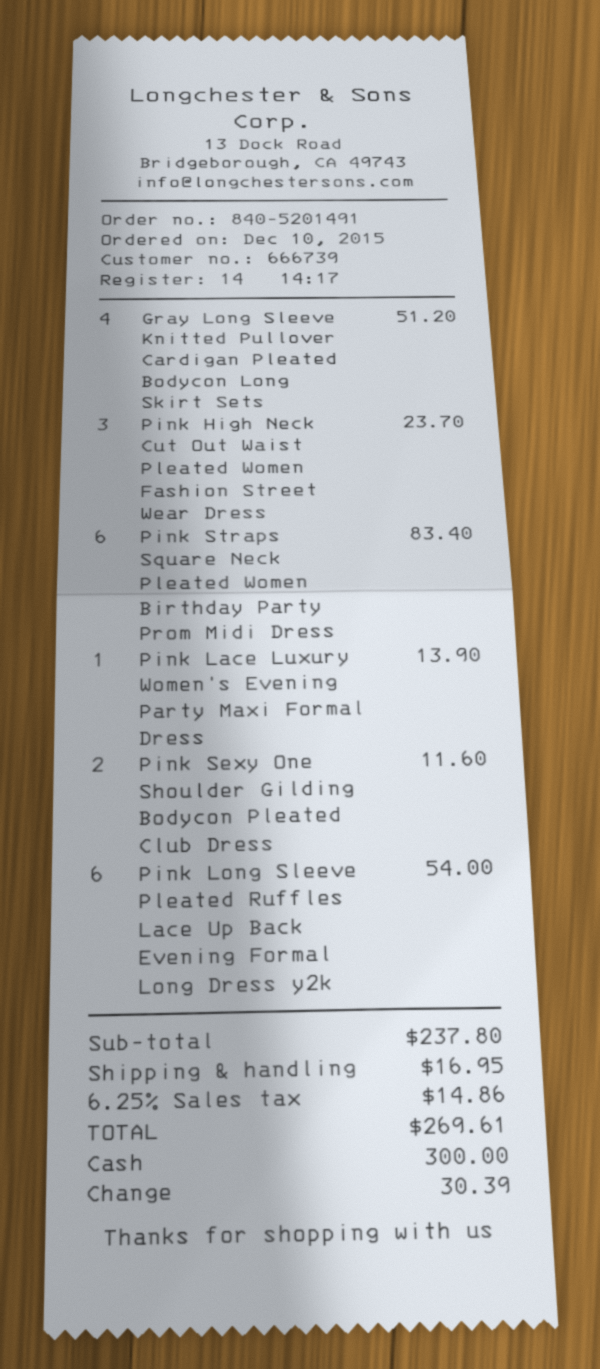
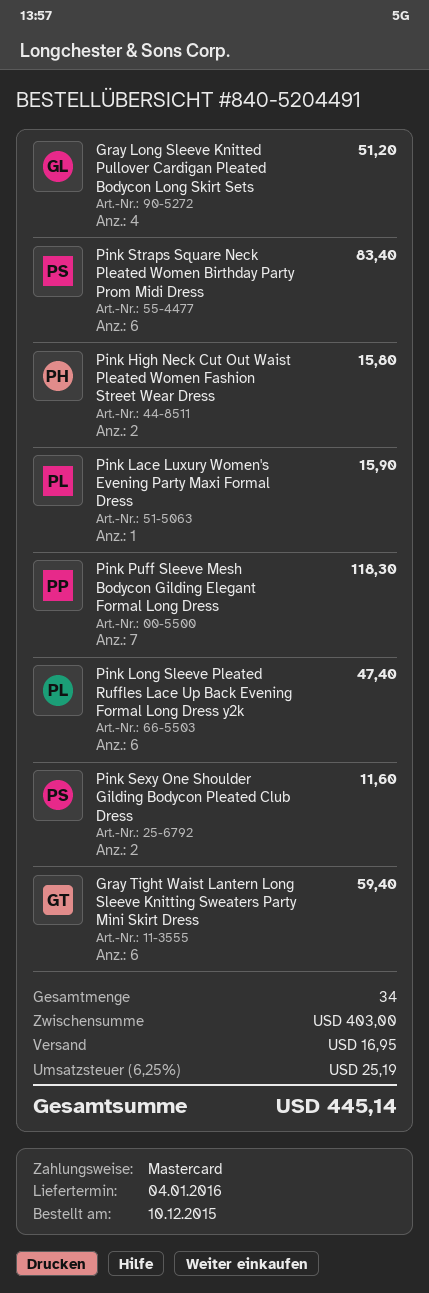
order number: 840-5201491 -> 840-5204491
payment method: cash -> Mastercard
Pink High Neck Cut Out Waist Pleated Women Fashion Street Wear Dress: 3 for 23.70 -> 2 for 15.80
Pink Lace Luxury Women's Evening Party Maxi Formal Dress: 1 for 13.90 -> 1 for 15.90
Pink Long Sleeve Pleated Ruffles Lace Up Back Evening Formal Long Dress y2k: 6 for 54.00 -> 6 for 47.40
Pink Puff Sleeve Mesh Bodycon Gilding Elegant Formal Long Dress: none -> 7 for 118.30
Gray Tight Waist Lantern Long Sleeve Knitting Sweaters Party Mini Skirt Dress: none -> 6 for 59.40
subtotal: 237.80 -> 403.00
tax: 6.25% = 14.86 -> 6.25% = 25.19
total: 269.61 -> 445.14

